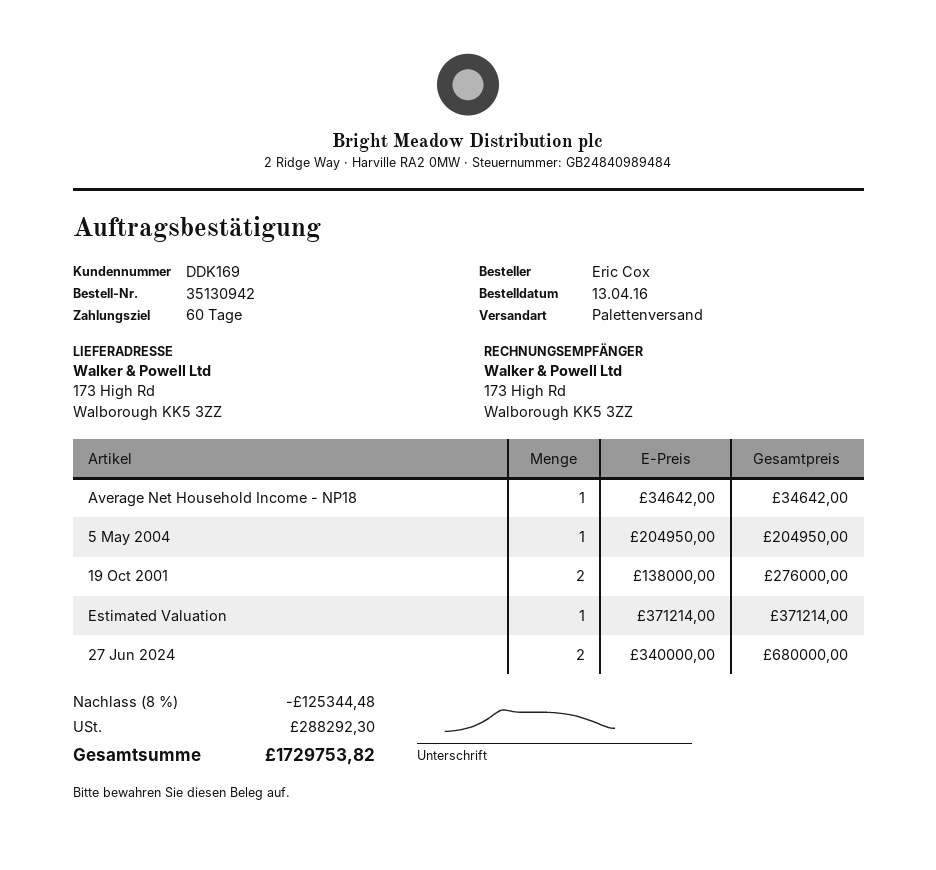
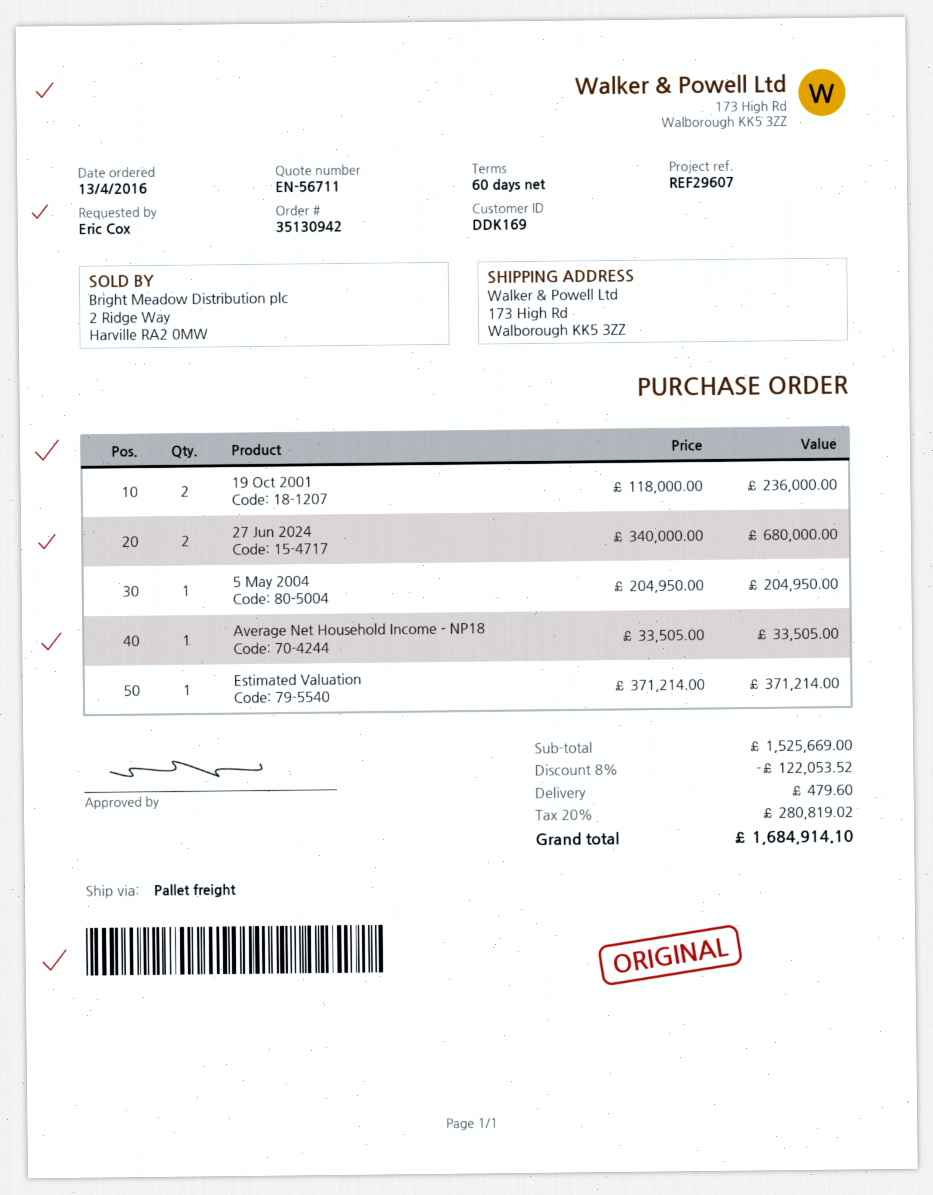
Average Net Household Income - NP18: 1 x 34642.00 = 34642.00 -> 1 x 33505.00 = 33505.00
19 Oct 2001: 2 x 138000.00 = 276000.00 -> 2 x 118000.00 = 236000.00
discount: 8% = 125344.48 -> 8% = 122053.52
shipping: none -> 479.60
tax: 288292.30 -> 280819.02
total: 1729753.82 -> 1684914.10

